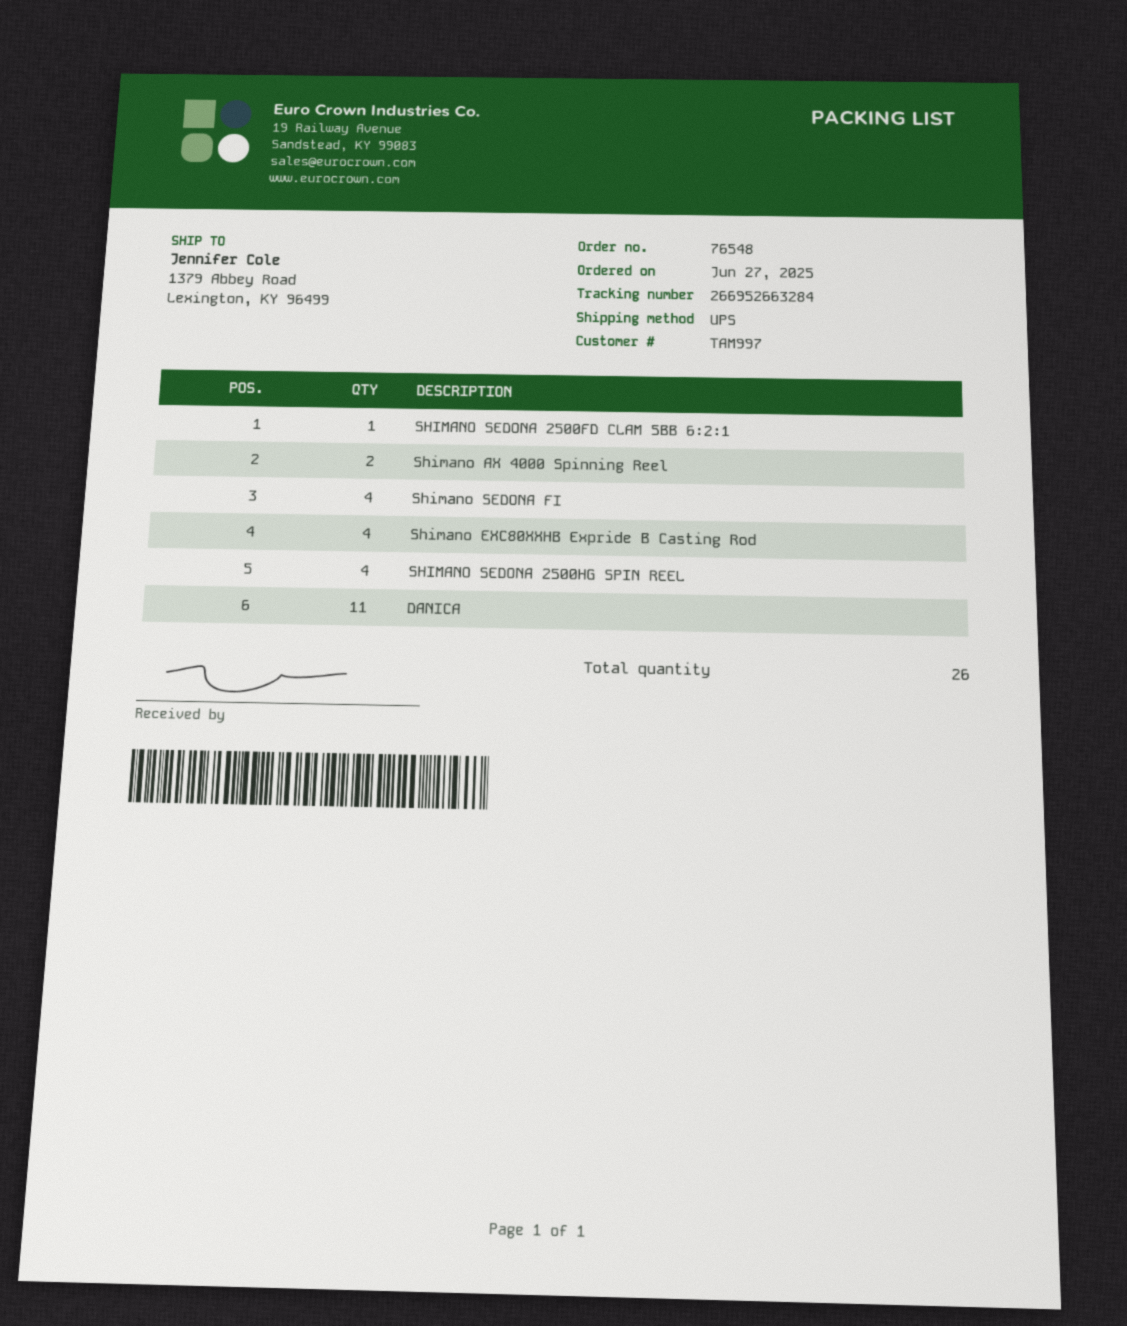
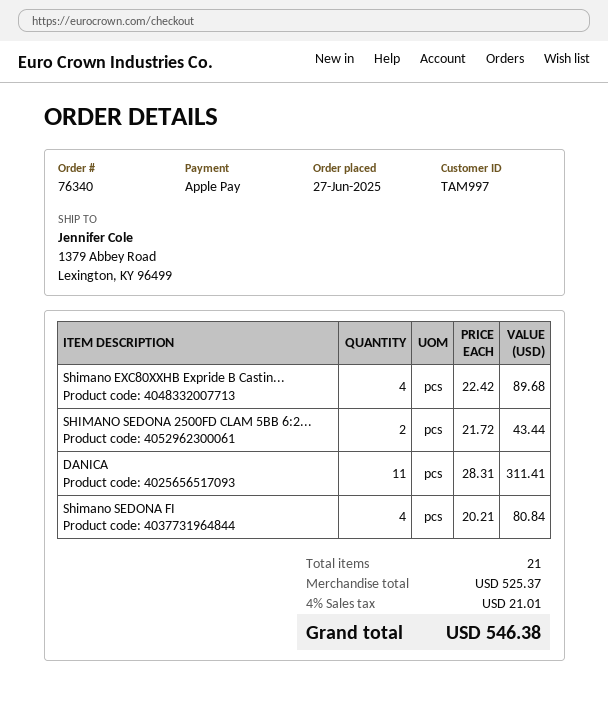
order number: 76548 -> 76340
SHIMANO SEDONA 2500FD CLAM 5BB 6:2:1: 1 -> 2
Shimano AX 4000 Spinning Reel: 2 -> none
SHIMANO SEDONA 2500HG SPIN REEL: 4 -> none
total quantity: 26 -> 21

